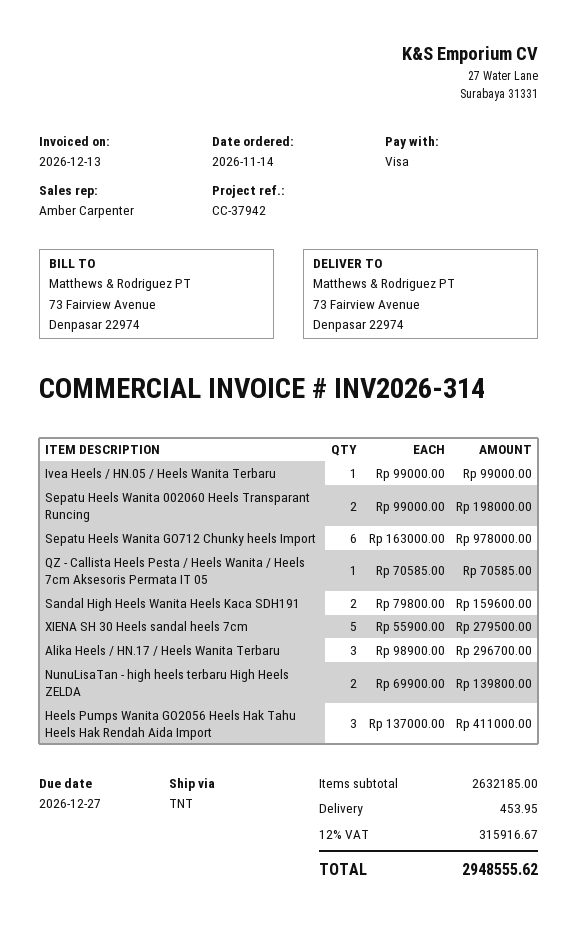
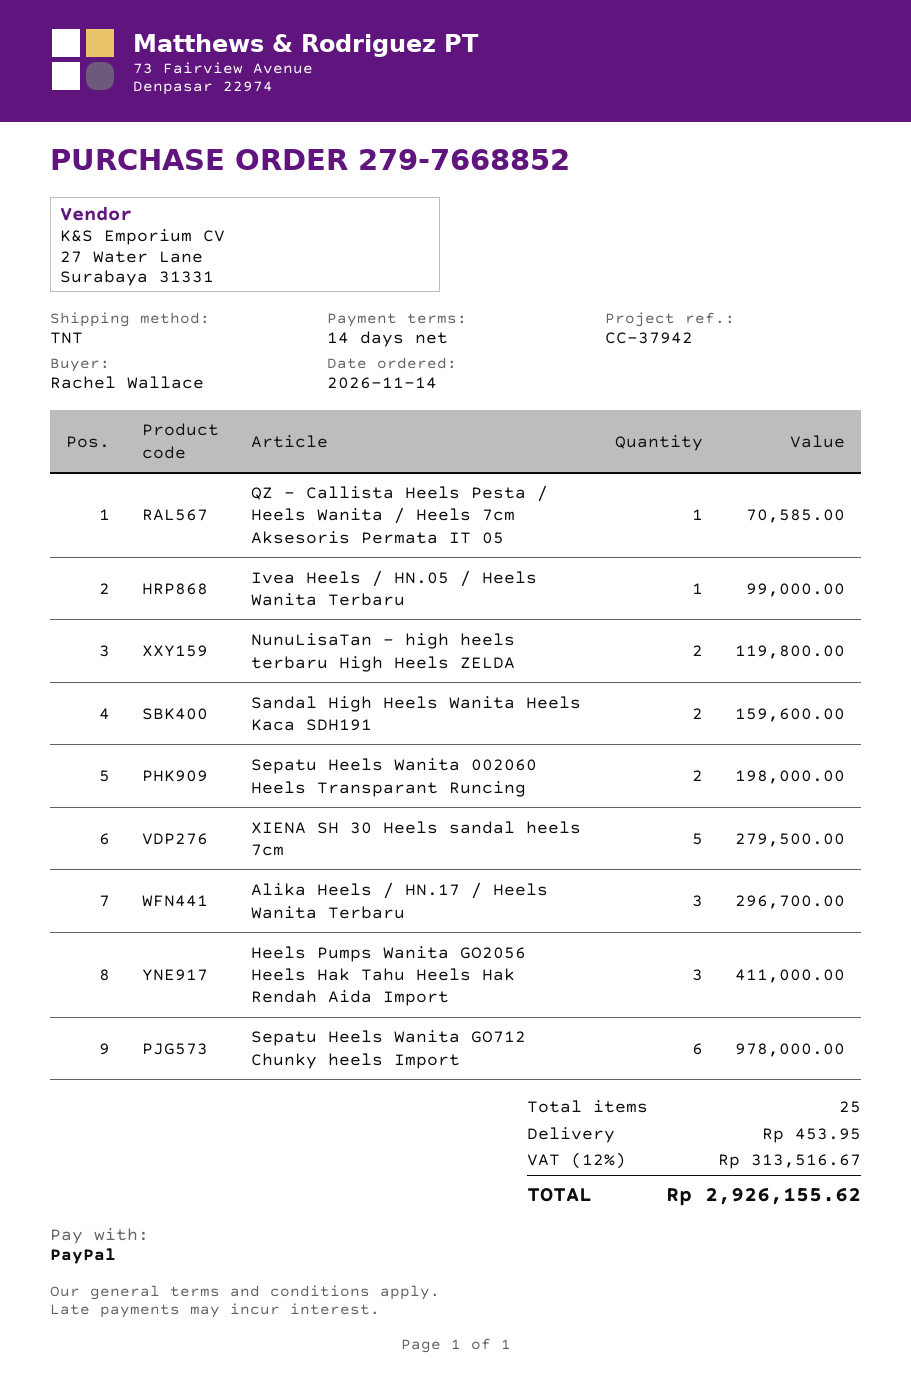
payment method: Visa -> PayPal
NunuLisaTan - high heels terbaru High Heels ZELDA: 2 for 139800.00 -> 2 for 119800.00
tax: 12% = 315916.67 -> 12% = 313516.67
total: 2948555.62 -> 2926155.62

